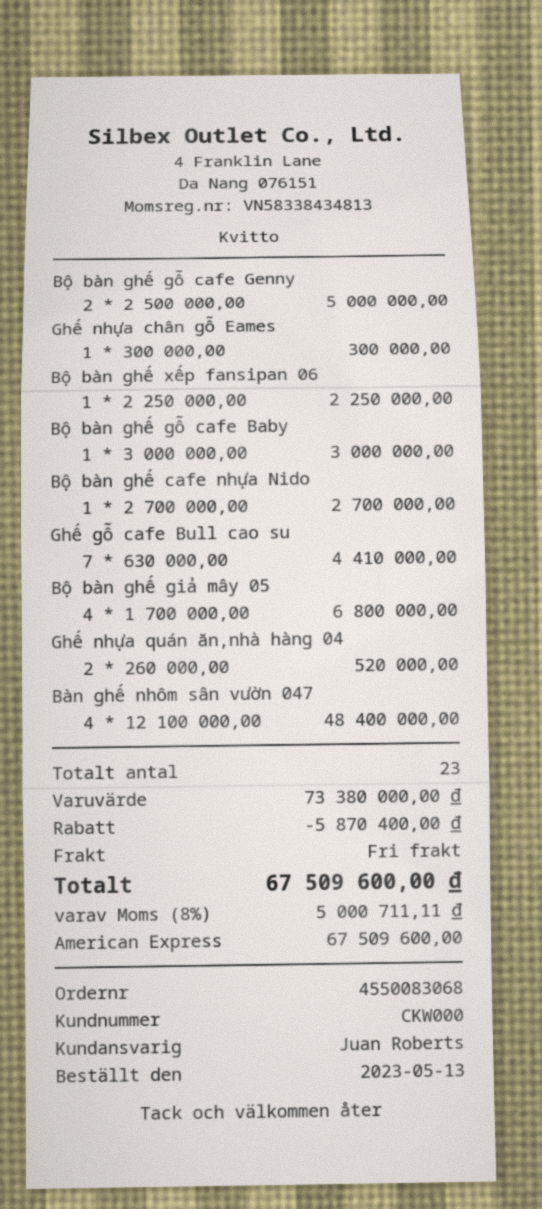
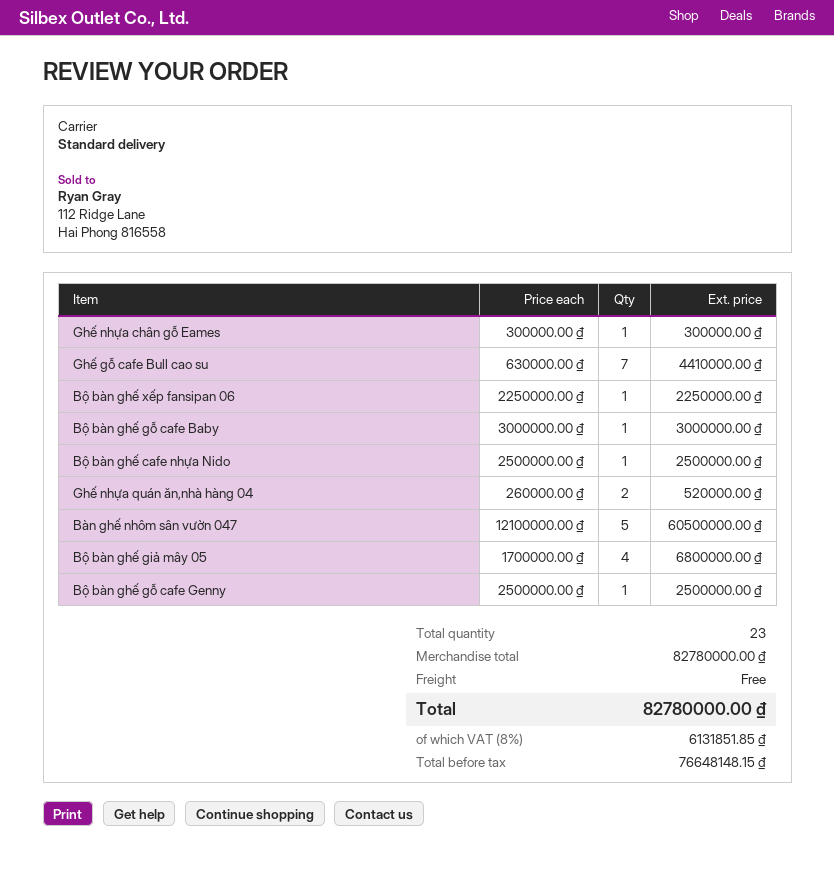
Bộ bàn ghế gỗ cafe Genny: 2 x 2500000.00 = 5000000.00 -> 1 x 2500000.00 = 2500000.00
Bộ bàn ghế cafe nhựa Nido: 1 x 2700000.00 = 2700000.00 -> 1 x 2500000.00 = 2500000.00
Bàn ghế nhôm sân vườn 047: 4 x 12100000.00 = 48400000.00 -> 5 x 12100000.00 = 60500000.00
subtotal: 73380000.00 -> 82780000.00
discount: 5870400.00 -> none
tax: 8% = 5000711.11 -> 8% = 6131851.85
total: 67509600.00 -> 82780000.00

